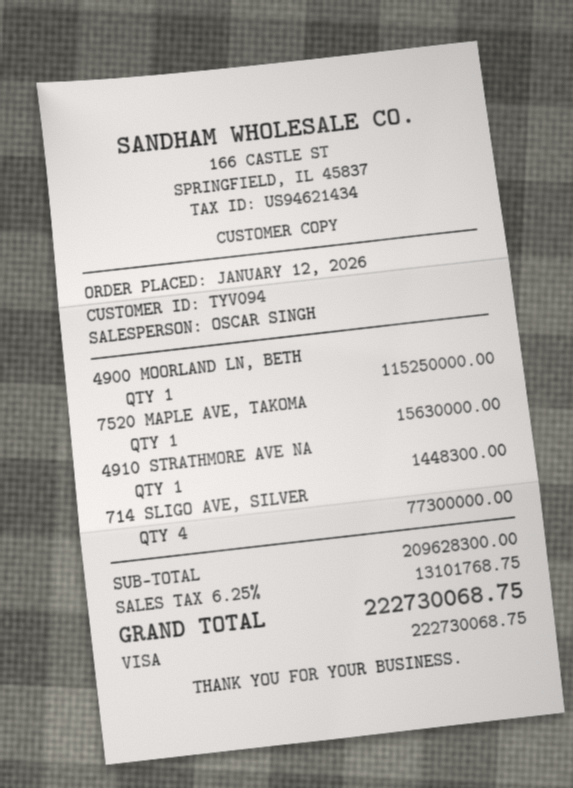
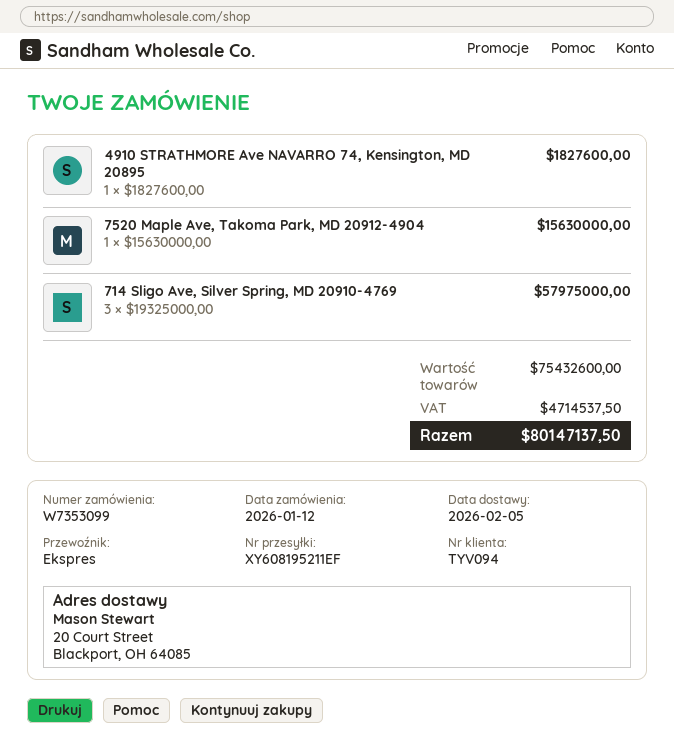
4900 MOORLAND LN, BETH: 1 for 115250000.00 -> none
4910 STRATHMORE AVE NA: 1 for 1448300.00 -> 1 for 1827600.00
714 SLIGO AVE, SILVER: 4 for 77300000.00 -> 3 for 57975000.00
subtotal: 209628300.00 -> 75432600.00
tax: 13101768.75 -> 4714537.50
total: 222730068.75 -> 80147137.50

